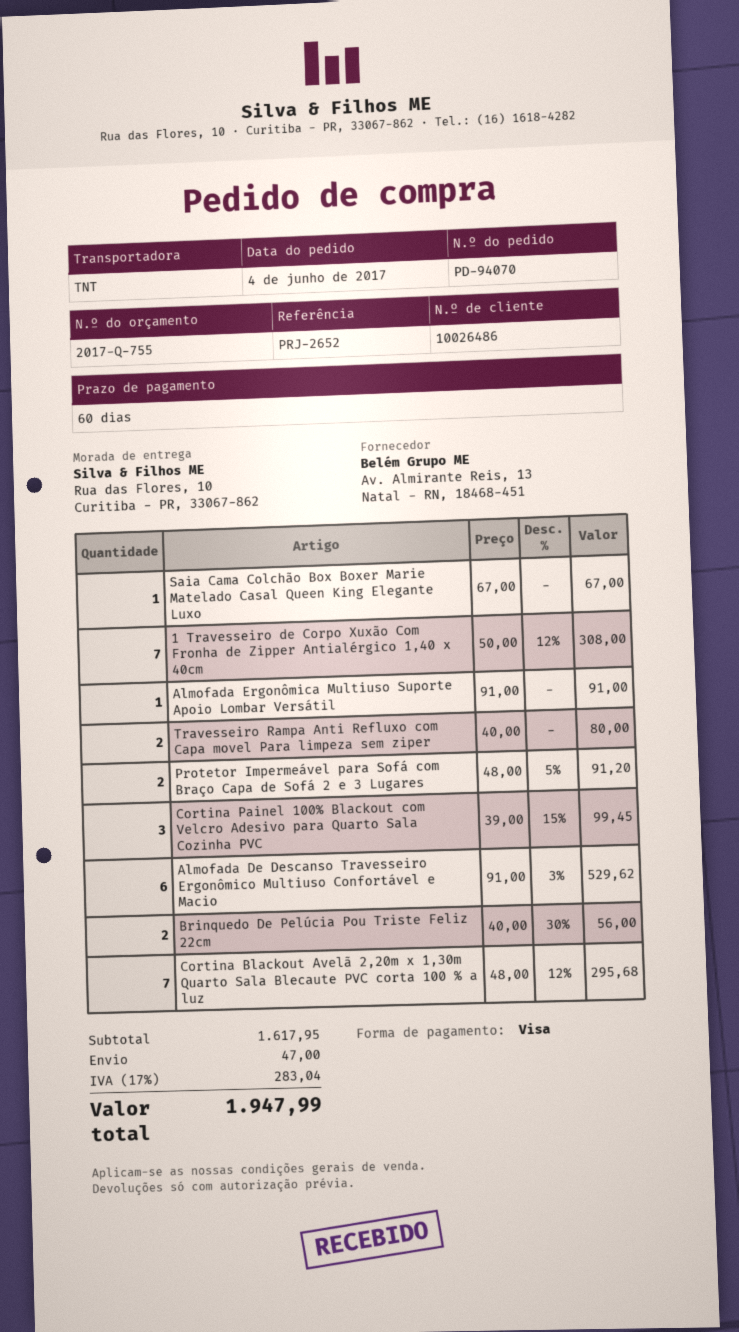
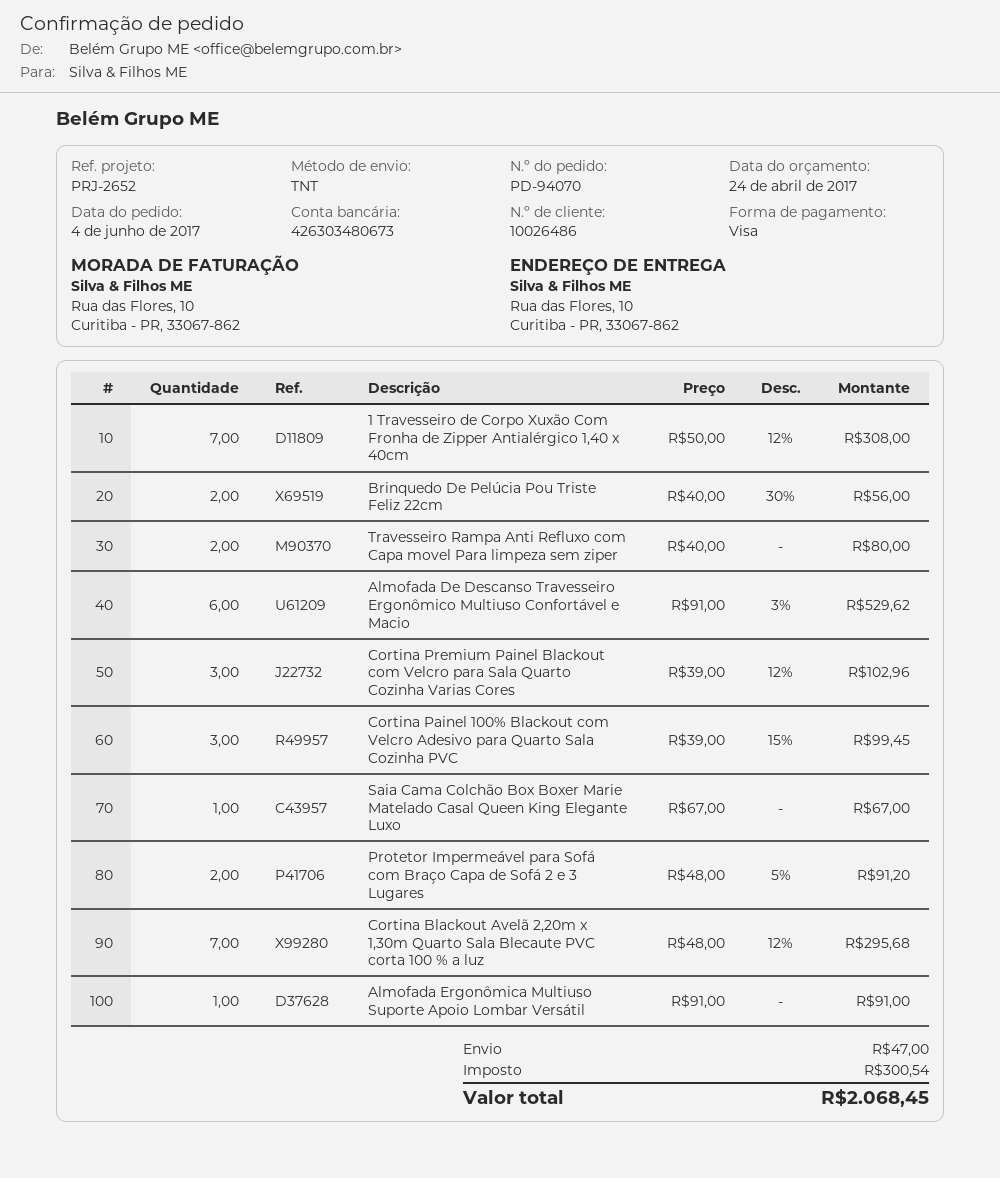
Cortina Premium Painel Blackout com Velcro para Sala Quarto Cozinha Varias Cores: none -> 3 x 39.00 - 12% = 102.96
tax: 283.04 -> 300.54
total: 1947.99 -> 2068.45

